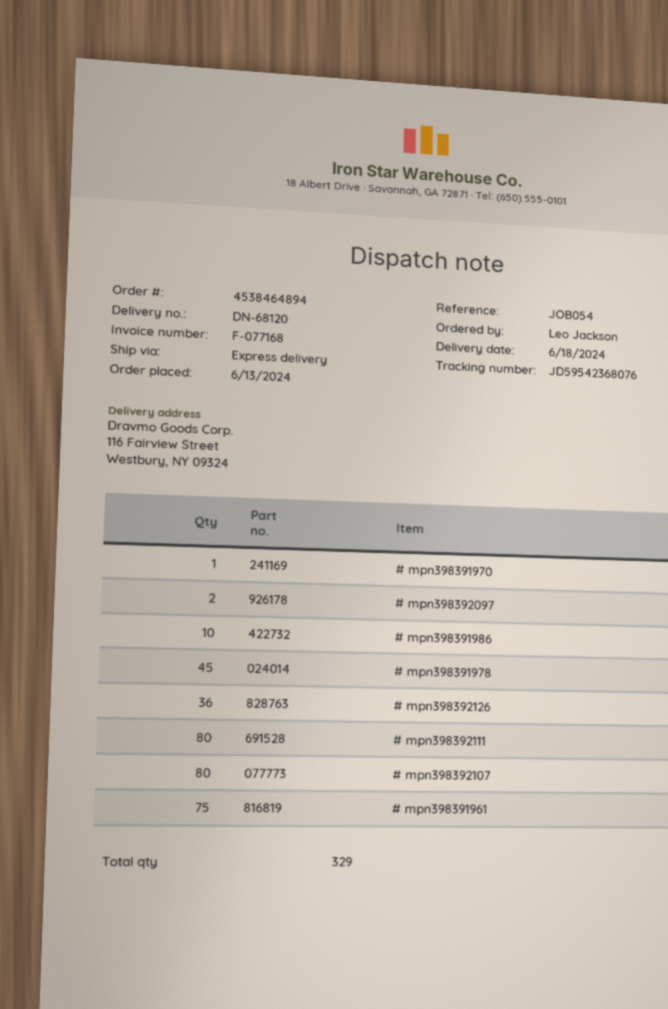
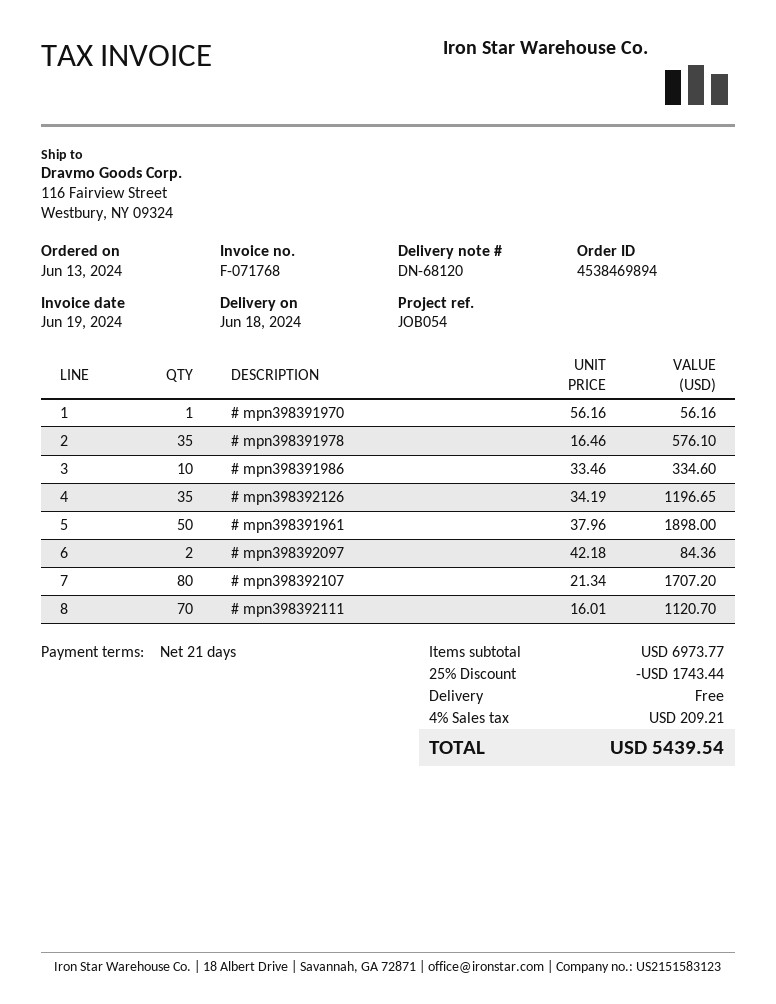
order number: 4538464894 -> 4538469894
invoice number: F-077168 -> F-071768
# mpn398391978: 45 -> 35
# mpn398392126: 36 -> 35
# mpn398392111: 80 -> 70
# mpn398391961: 75 -> 50

